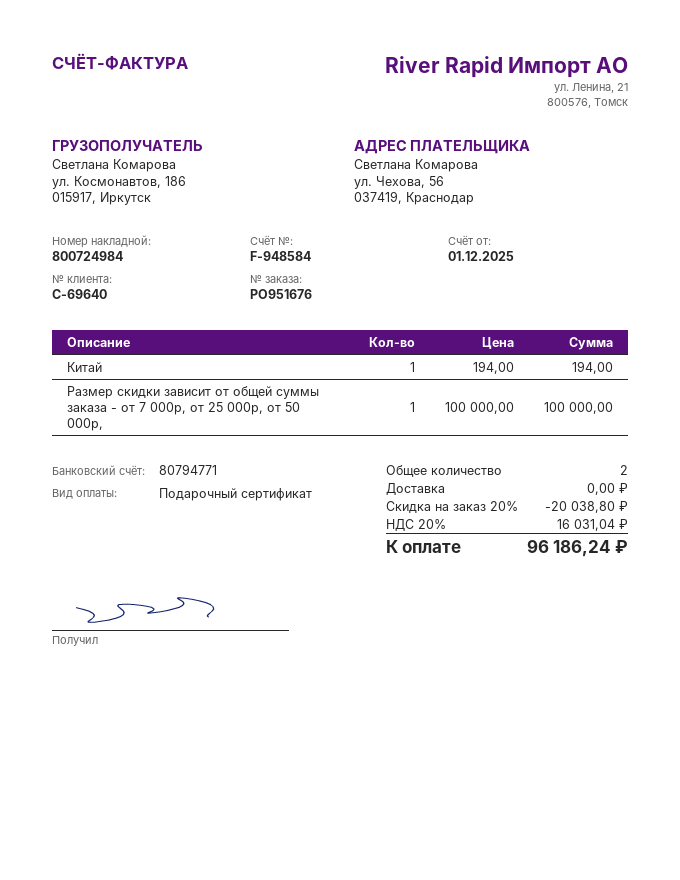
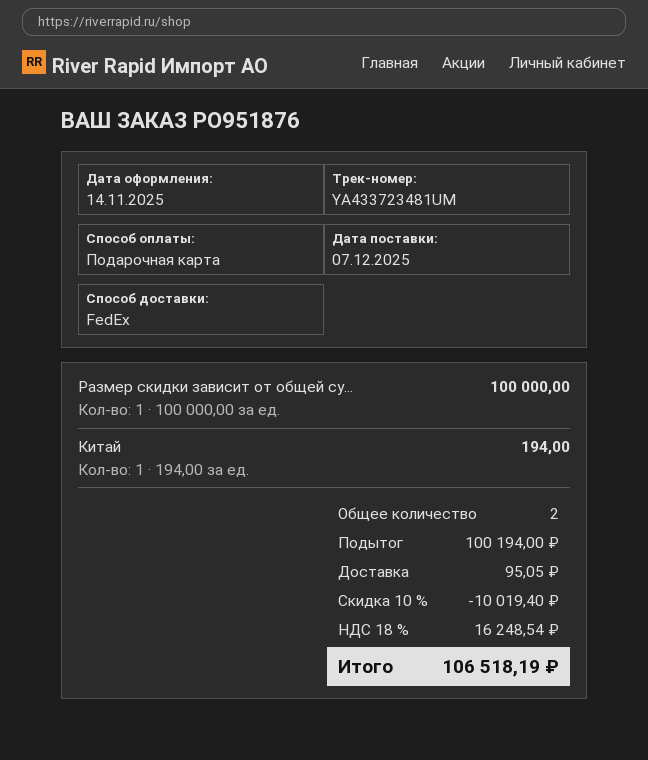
order number: PO951676 -> PO951876
discount: 20% = 20038.80 -> 10% = 10019.40
shipping: 0.00 -> 95.05
tax: 20% = 16031.04 -> 18% = 16248.54
total: 96186.24 -> 106518.19

